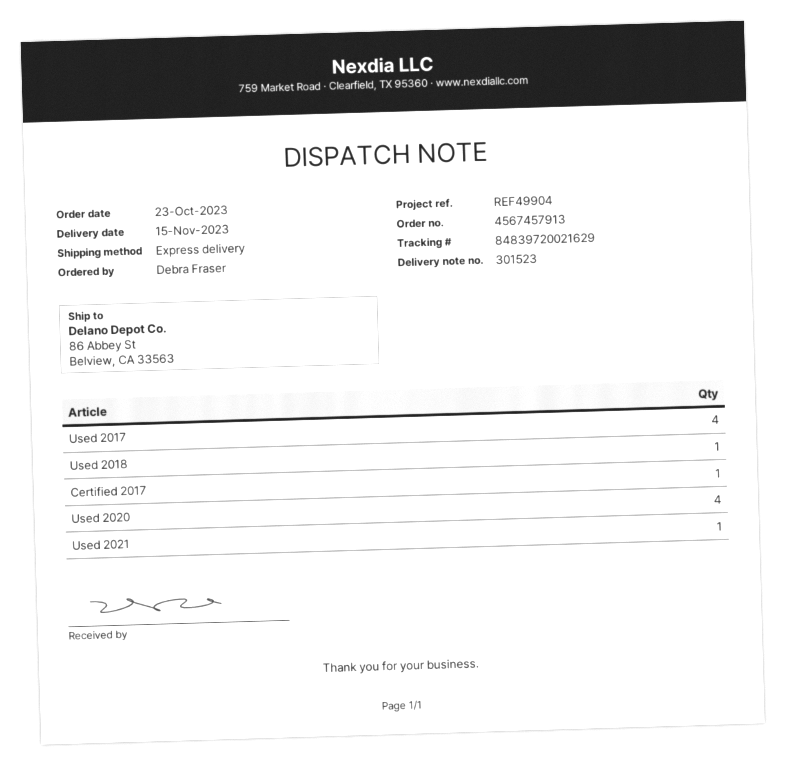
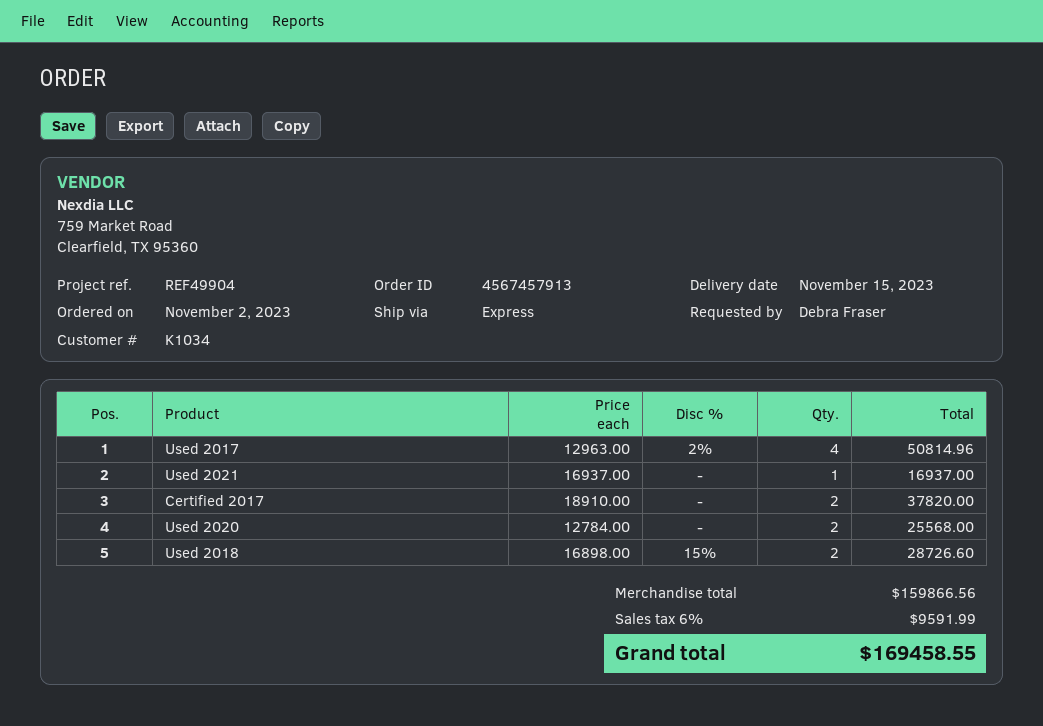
order date: 2023-10-23 -> 2023-11-02
Used 2018: 1 -> 2
Certified 2017: 1 -> 2
Used 2020: 4 -> 2

